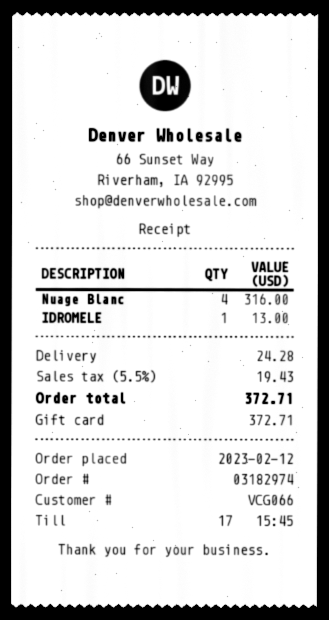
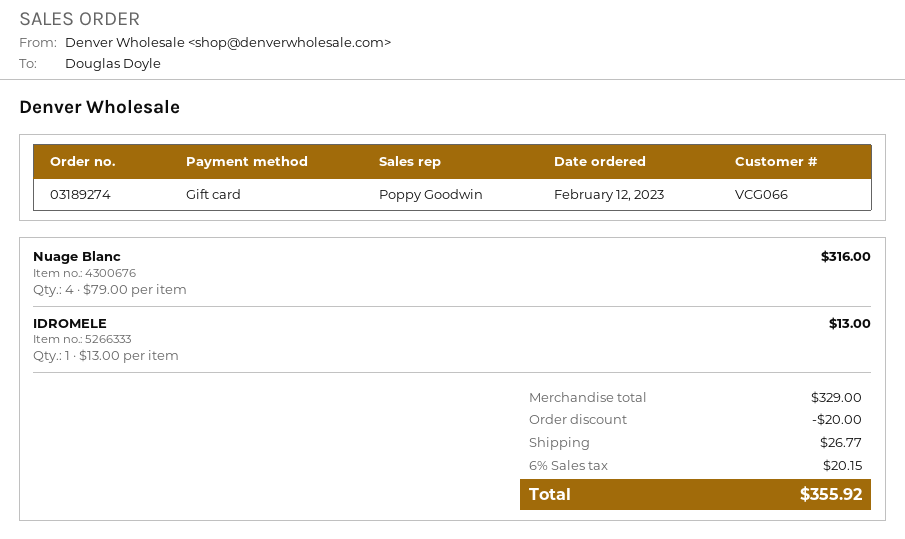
order number: 03182974 -> 03189274
discount: none -> 20.00
shipping: 24.28 -> 26.77
tax: 5.5% = 19.43 -> 6% = 20.15
total: 372.71 -> 355.92

